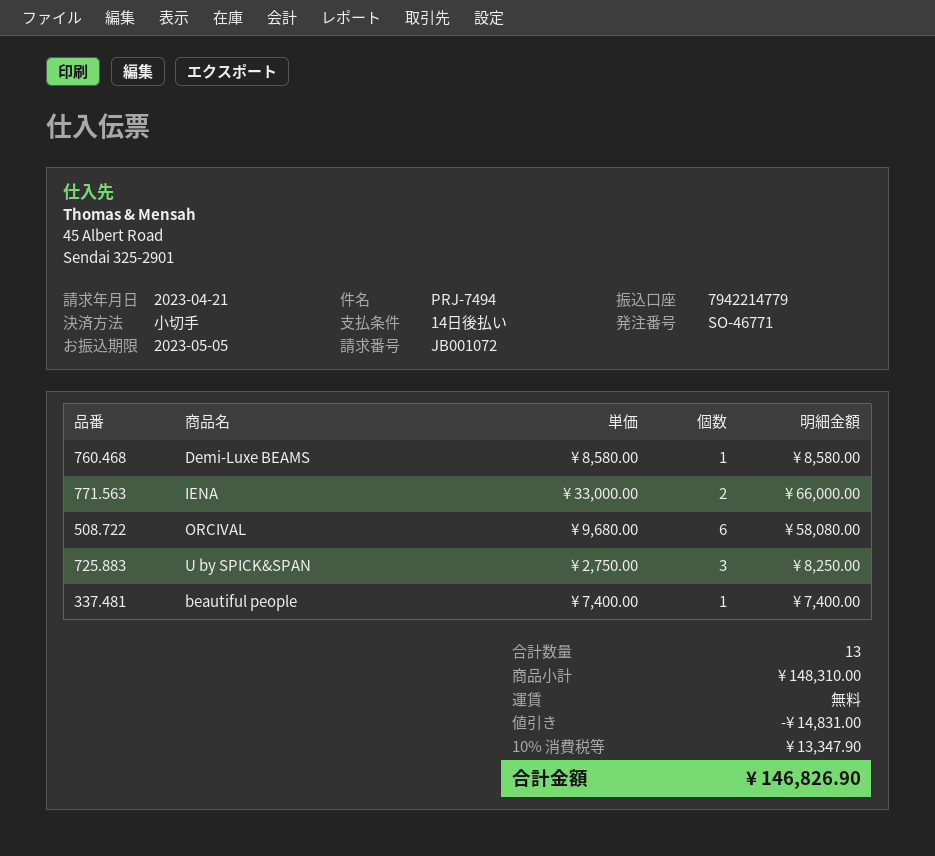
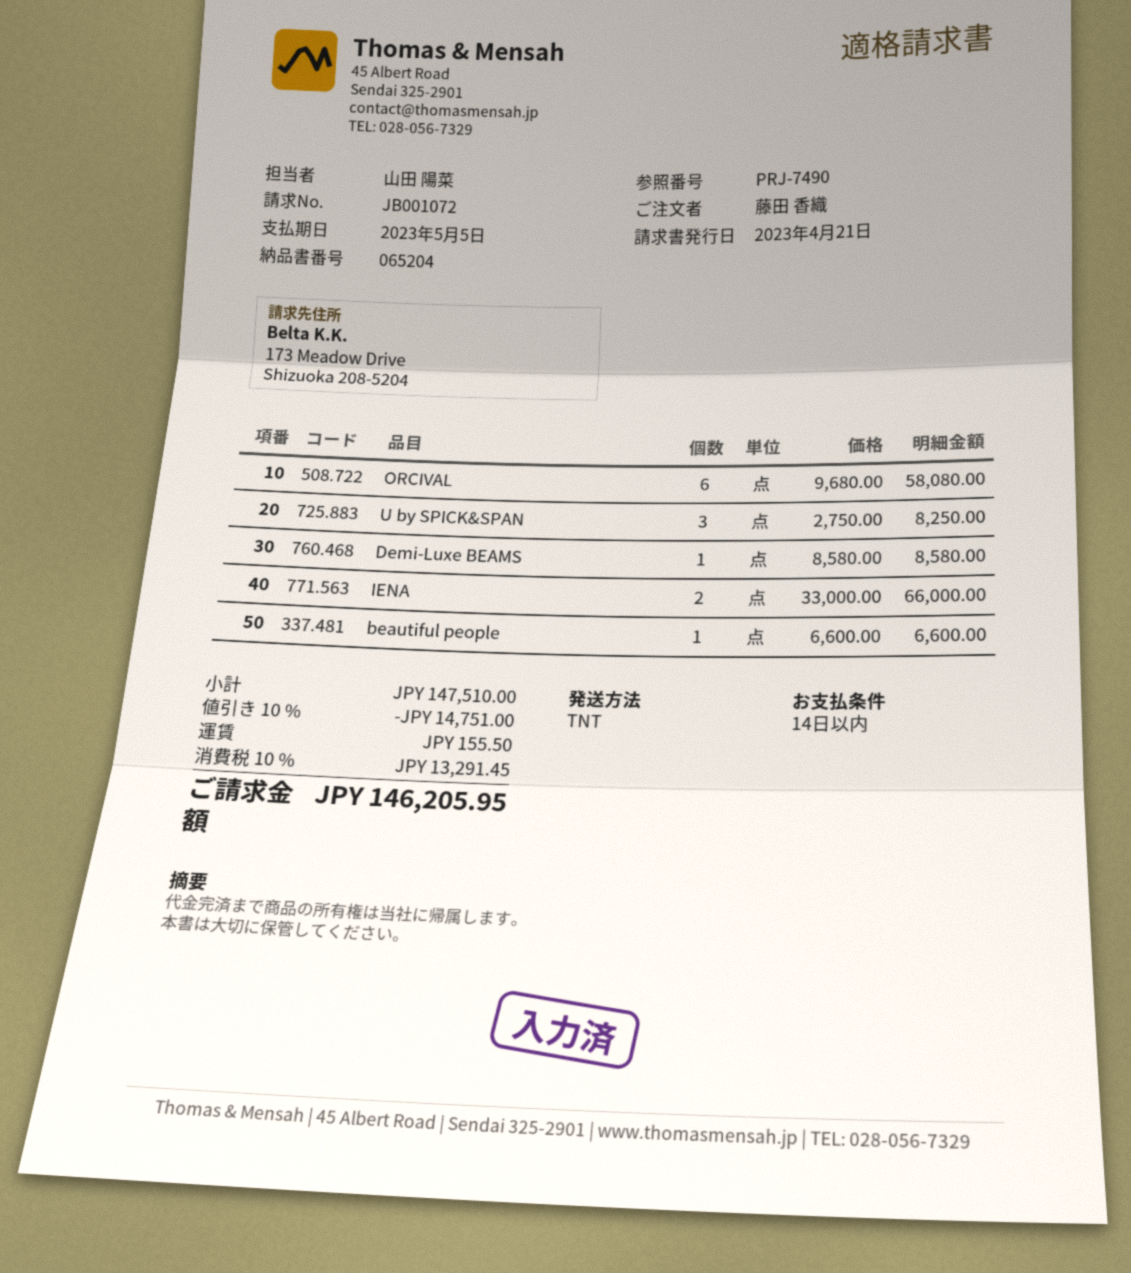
reference: PRJ-7494 -> PRJ-7490
beautiful people: 1 x 7400.00 = 7400.00 -> 1 x 6600.00 = 6600.00
subtotal: 148310.00 -> 147510.00
discount: 14831.00 -> 14751.00
shipping: 0.00 -> 155.50
tax: 10% = 13347.90 -> 10% = 13291.45
total: 146826.90 -> 146205.95

